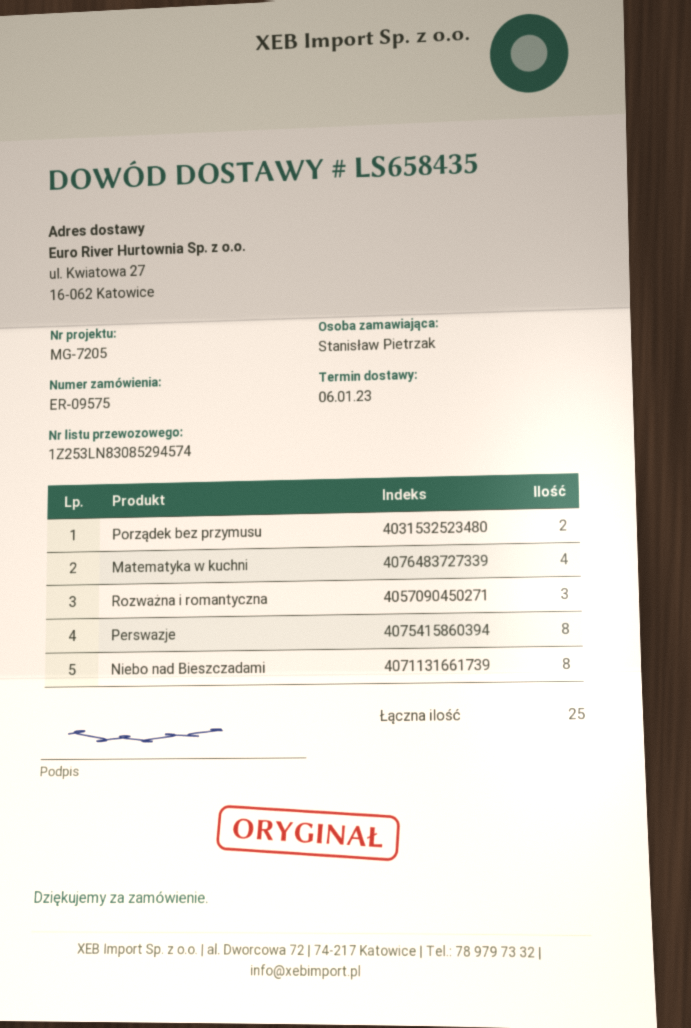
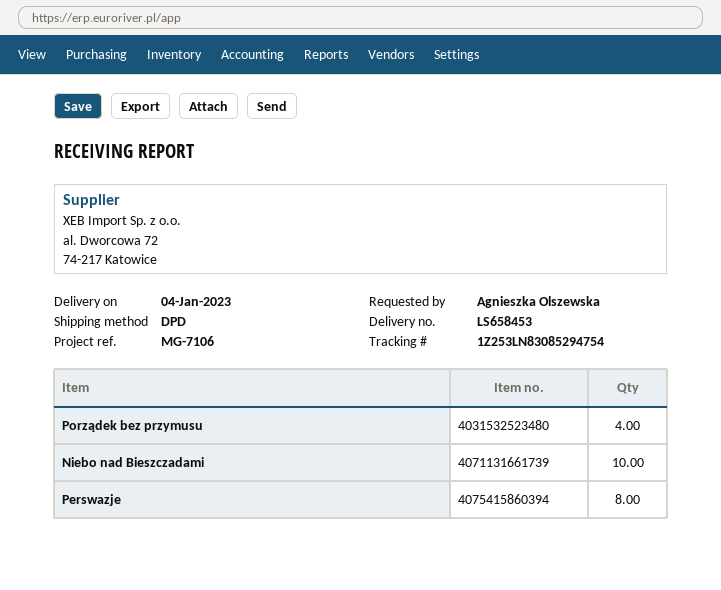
delivery note number: LS658435 -> LS658453
delivery date: 2023-01-06 -> 2023-01-04
reference: MG-7205 -> MG-7106
ordered by: Stanisław Pietrzak -> Agnieszka Olszewska
tracking number: 1Z253LN83085294574 -> 1Z253LN83085294754
Porządek bez przymusu: 2 -> 4
Matematyka w kuchni: 4 -> none
Rozważna i romantyczna: 3 -> none
Niebo nad Bieszczadami: 8 -> 10

